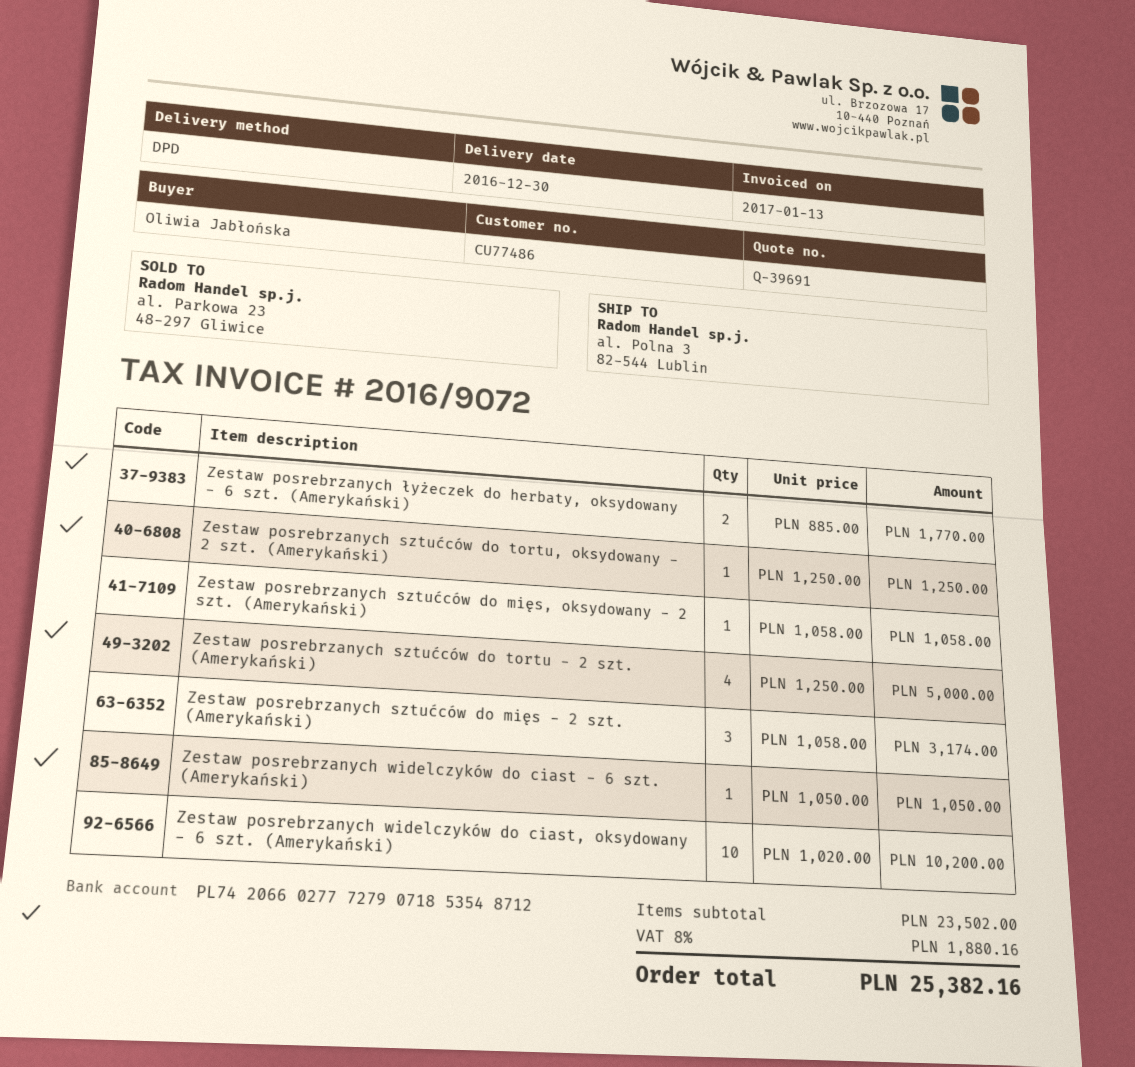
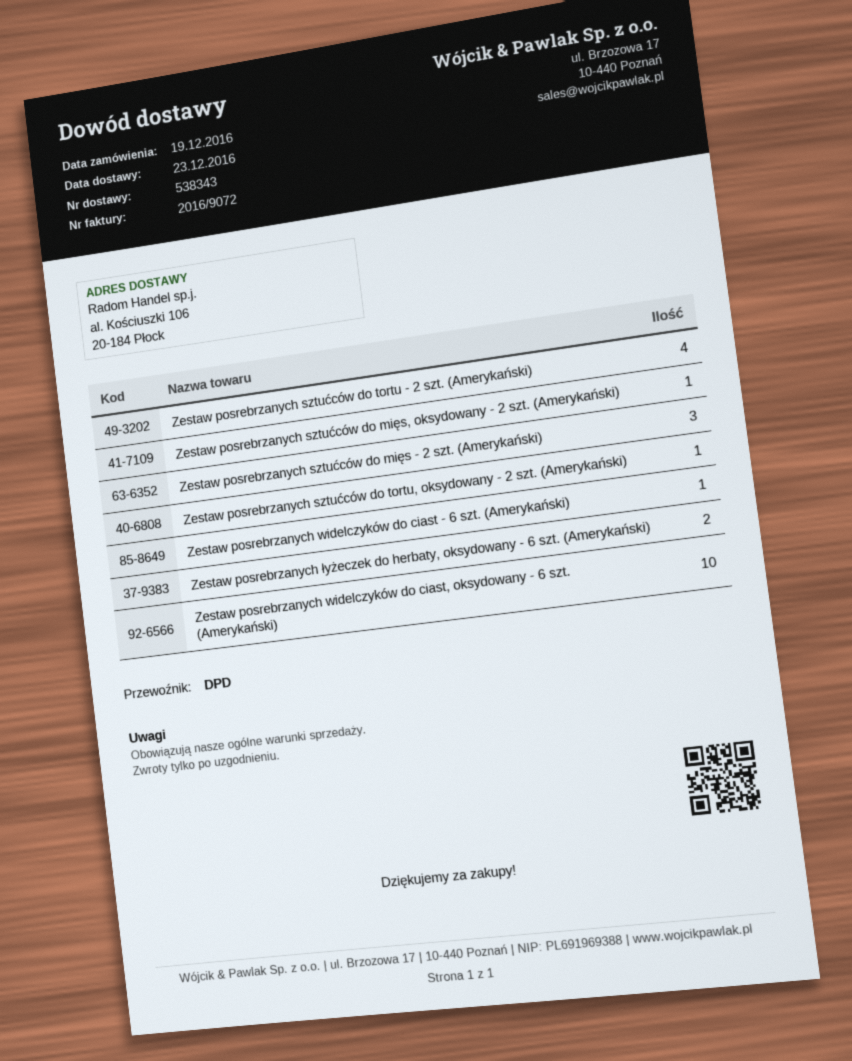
delivery date: 2016-12-30 -> 2016-12-23
ship to: al. Polna 3, 82-544 Lublin -> al. Kościuszki 106, 20-184 Płock

